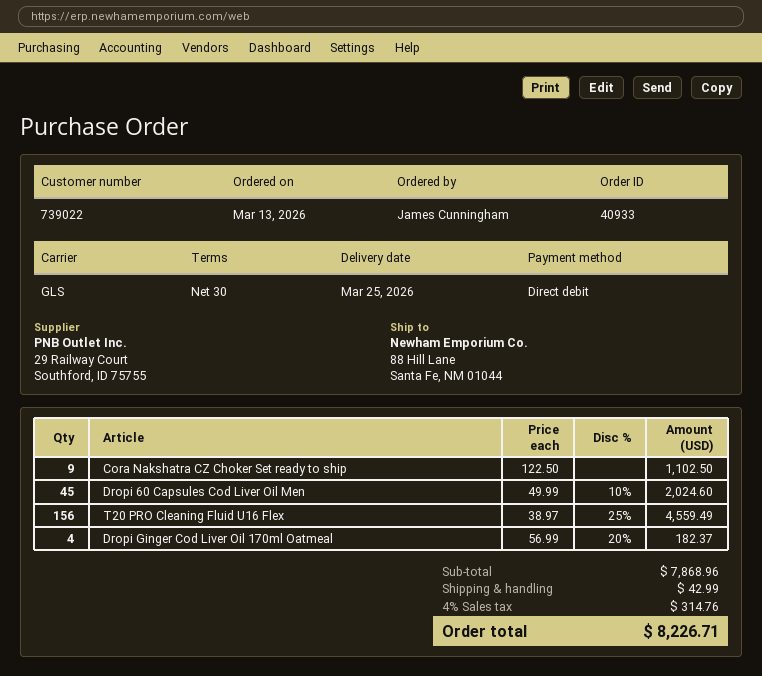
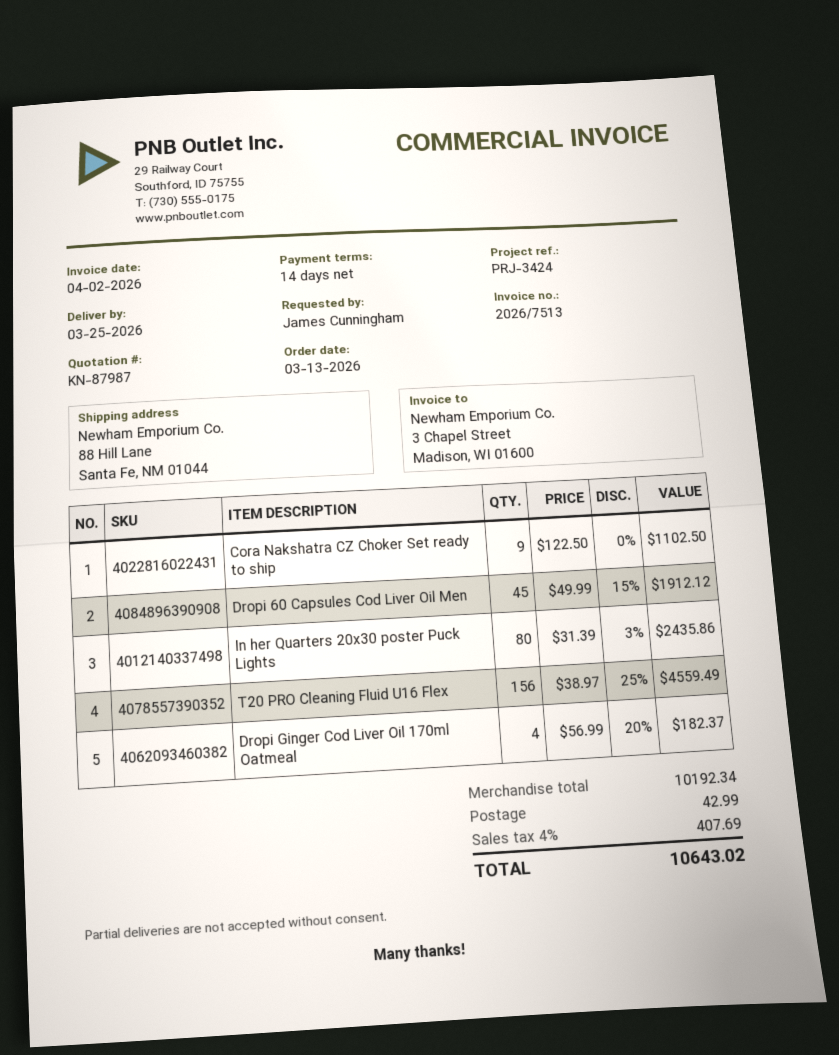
payment terms: 30 days -> 14 days
Dropi 60 Capsules Cod Liver Oil Men: 45 x 49.99 - 10% = 2024.60 -> 45 x 49.99 - 15% = 1912.12
In her Quarters 20x30 poster Puck Lights: none -> 80 x 31.39 - 3% = 2435.86
subtotal: 7868.96 -> 10192.34
tax: 4% = 314.76 -> 4% = 407.69
total: 8226.71 -> 10643.02

